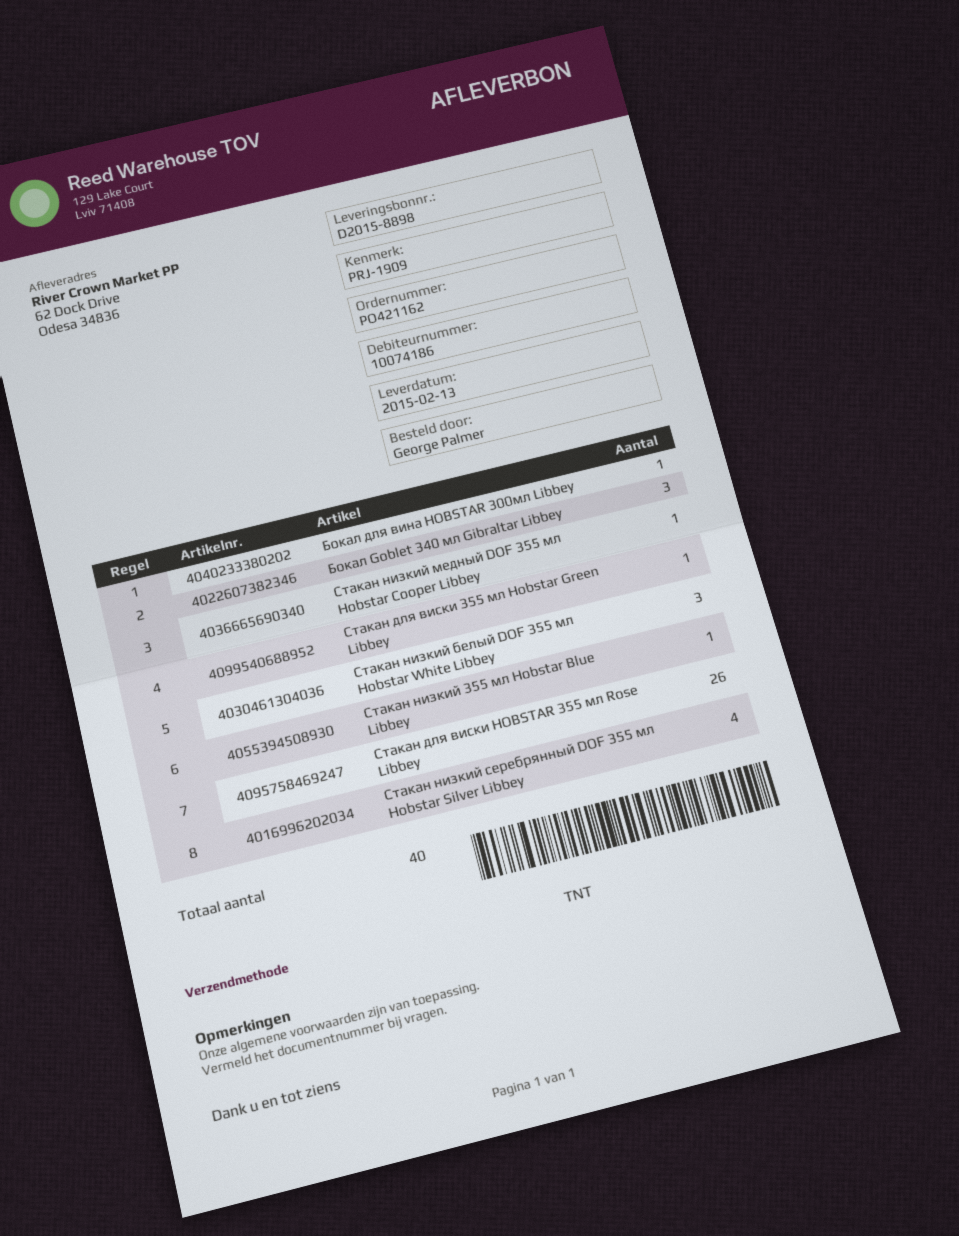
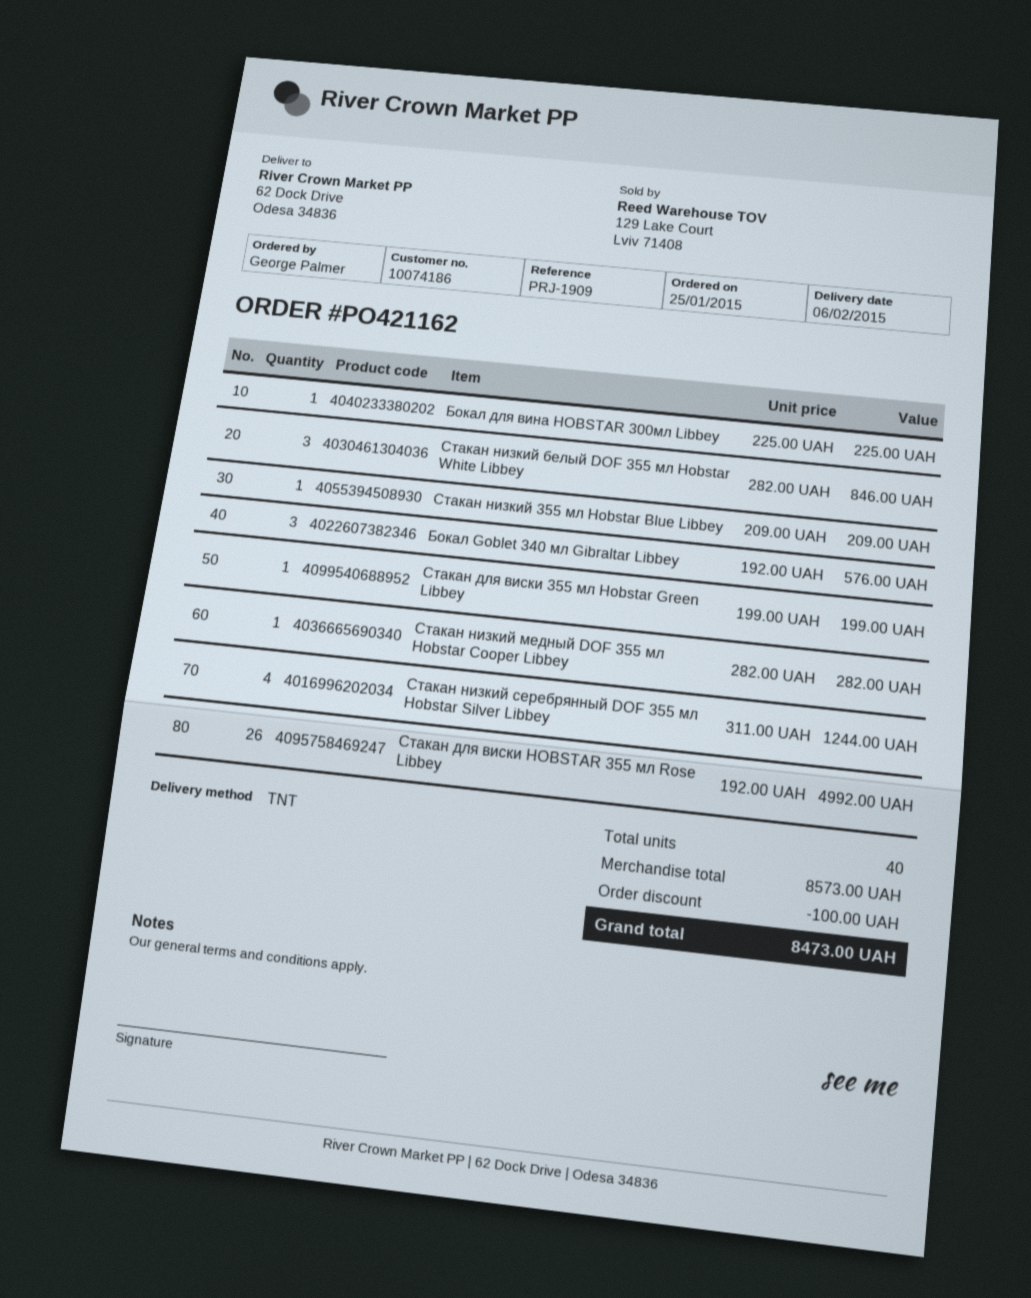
delivery date: 2015-02-13 -> 2015-02-06

